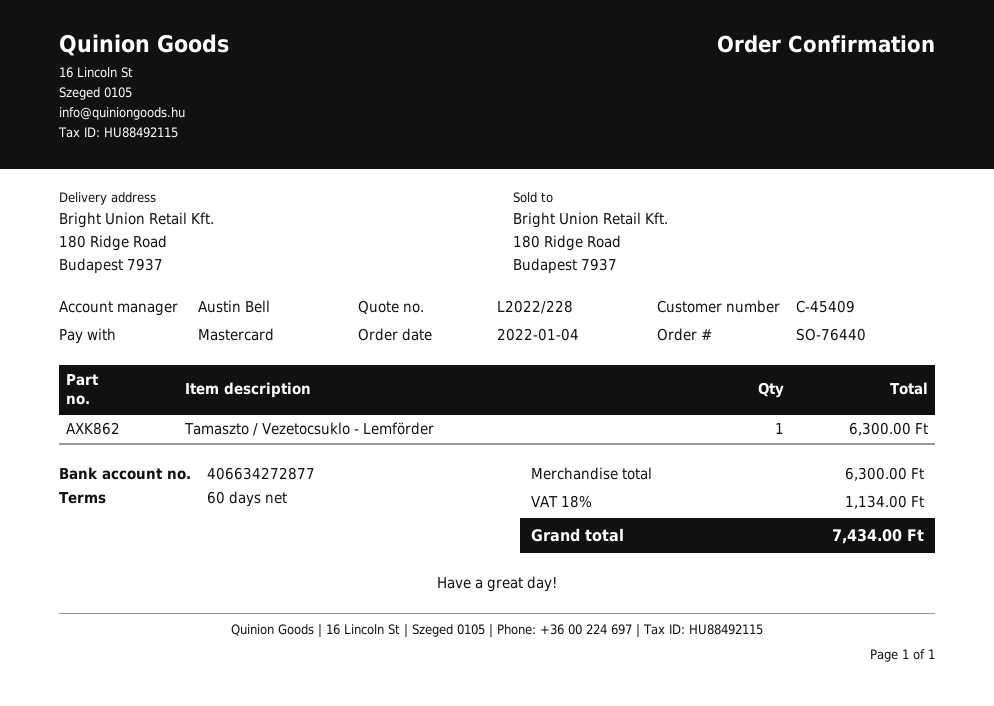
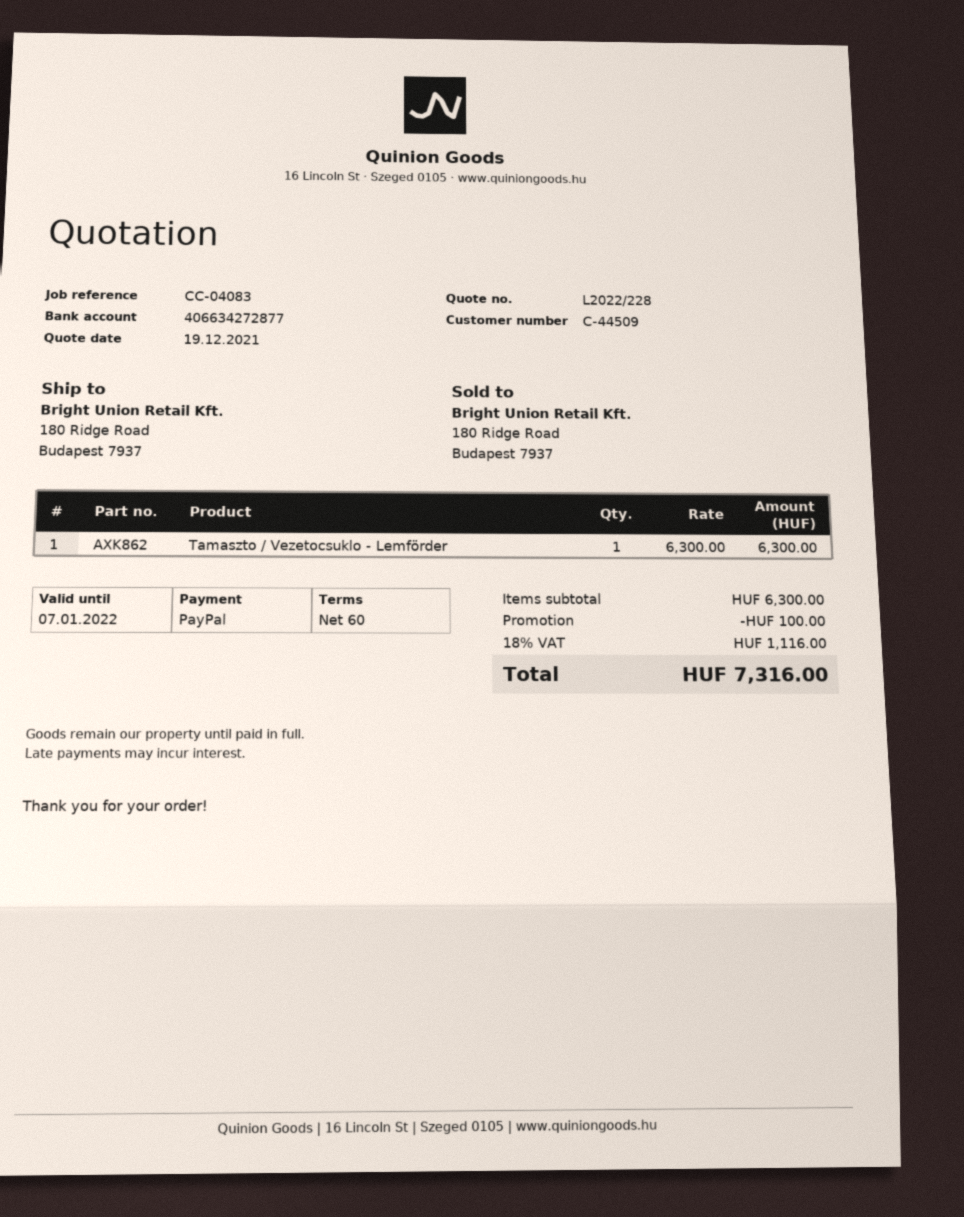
customer number: C-45409 -> C-44509
payment method: Mastercard -> PayPal
discount: none -> 100.00
tax: 18% = 1134.00 -> 18% = 1116.00
total: 7434.00 -> 7316.00

